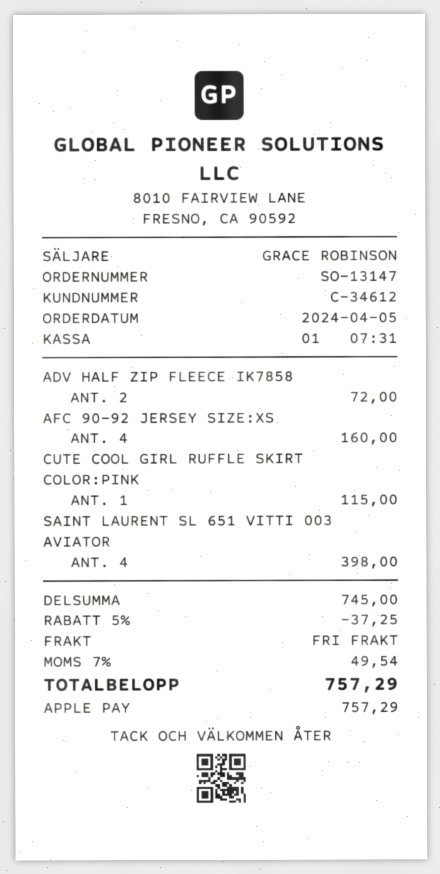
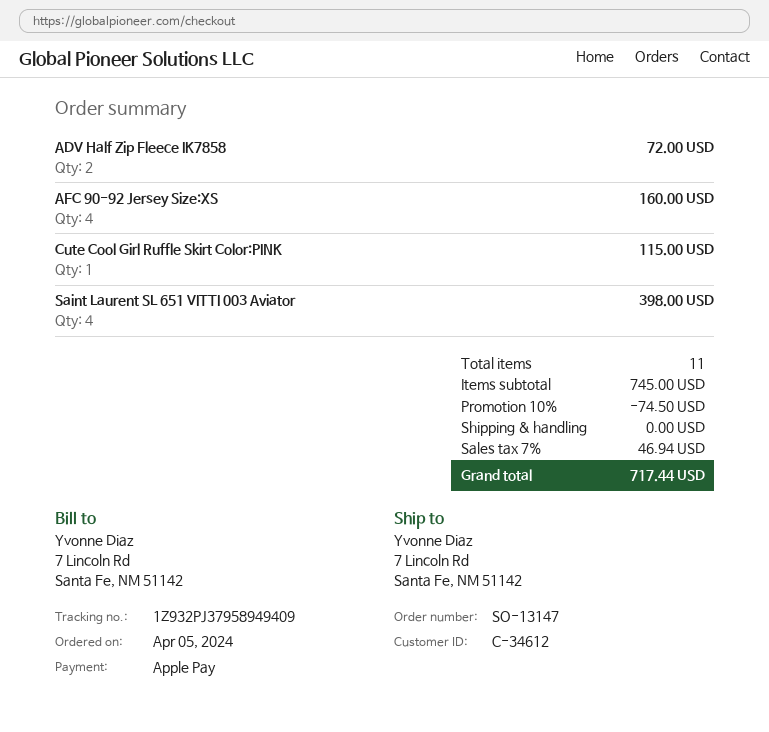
discount: 5% = 37.25 -> 10% = 74.50
tax: 7% = 49.54 -> 7% = 46.94
total: 757.29 -> 717.44

